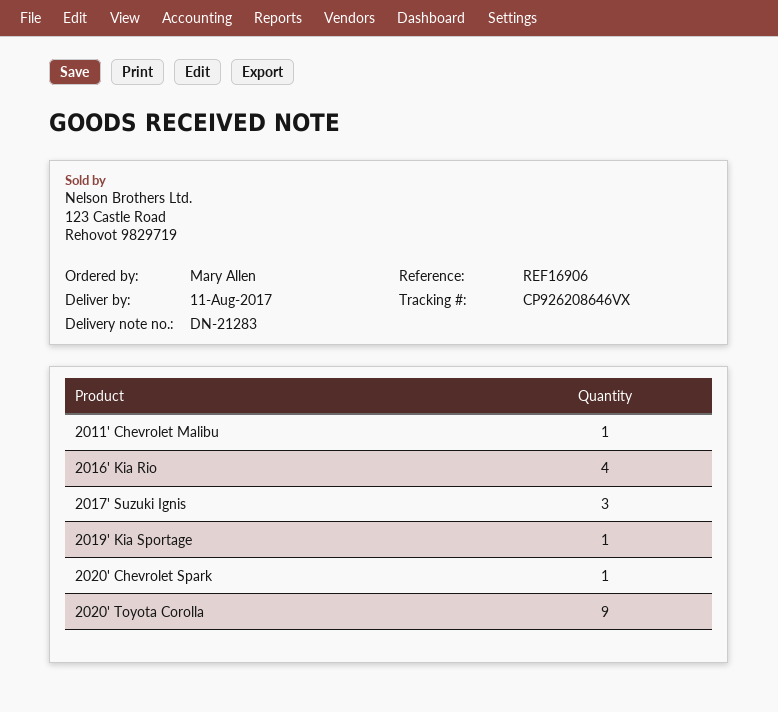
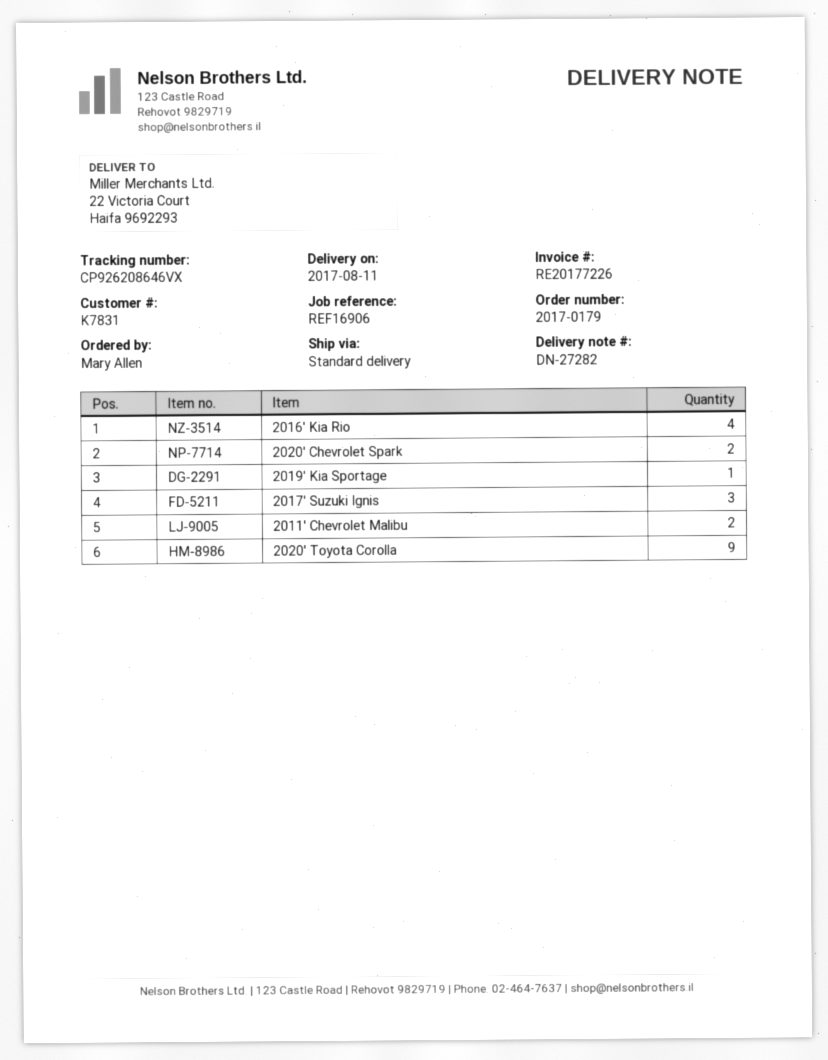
delivery note number: DN-21283 -> DN-27282
2011' Chevrolet Malibu: 1 -> 2
2020' Chevrolet Spark: 1 -> 2

